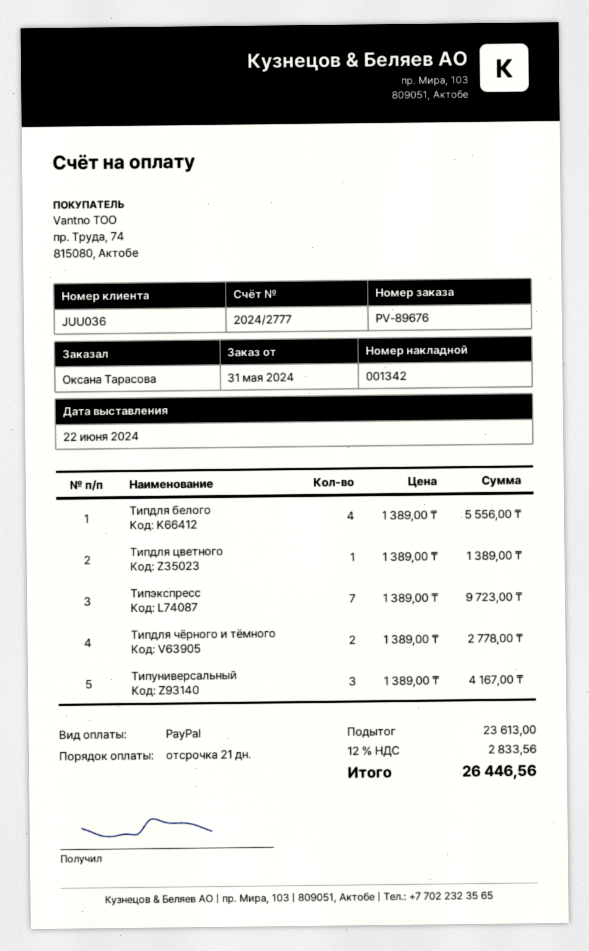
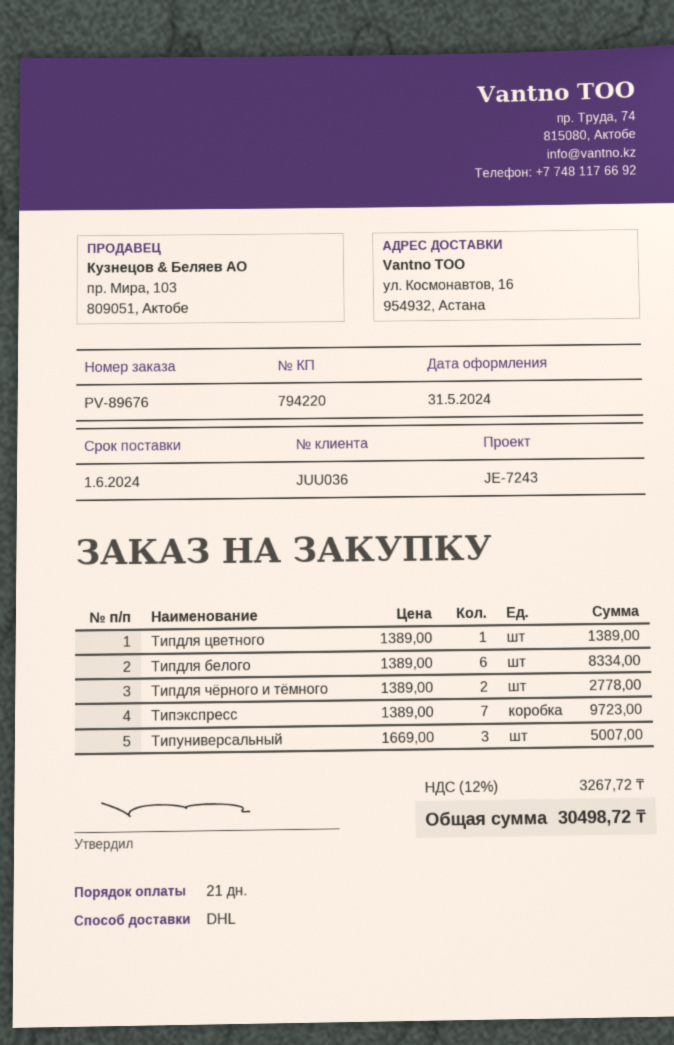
Типдля белого: 4 x 1389.00 = 5556.00 -> 6 x 1389.00 = 8334.00
Типуниверсальный: 3 x 1389.00 = 4167.00 -> 3 x 1669.00 = 5007.00
tax: 12% = 2833.56 -> 12% = 3267.72
total: 26446.56 -> 30498.72

